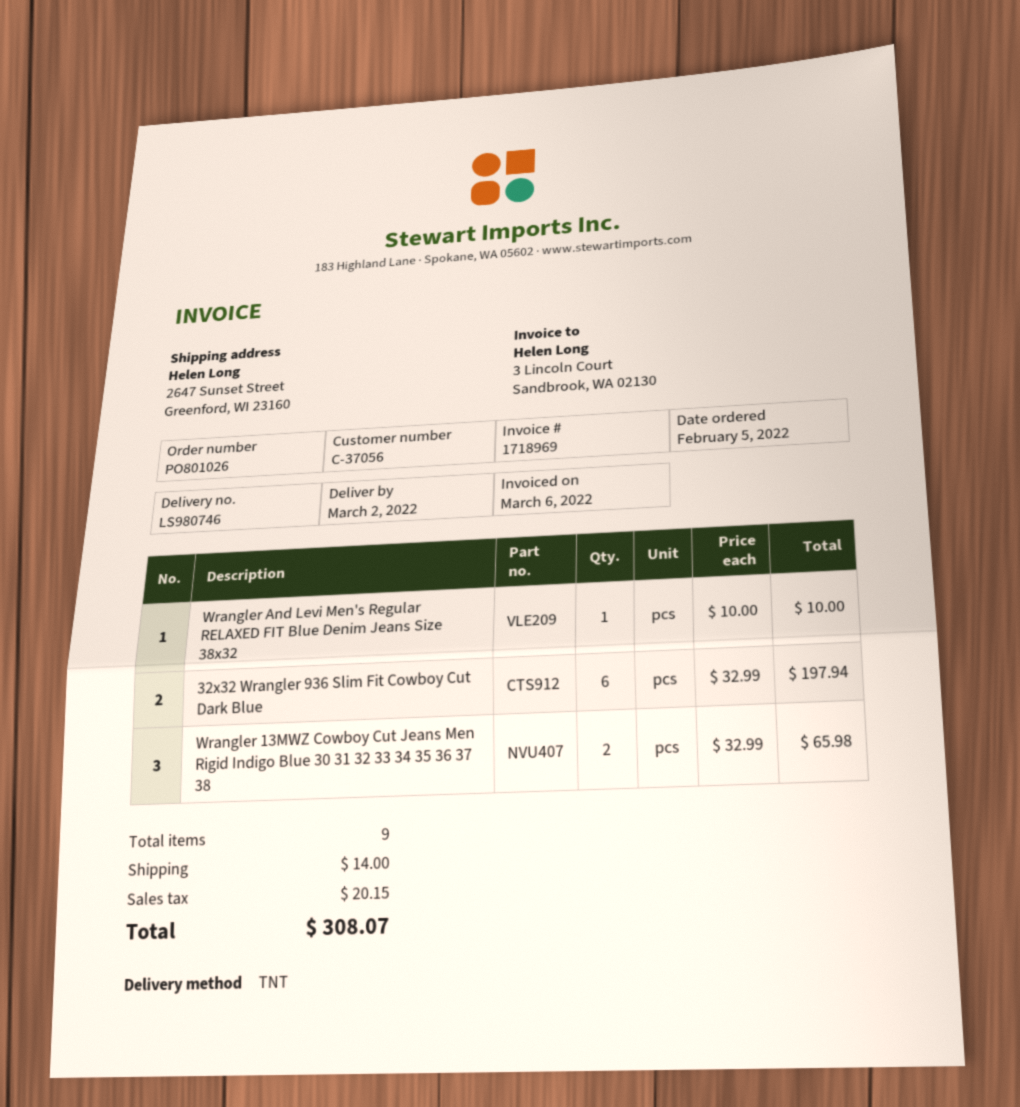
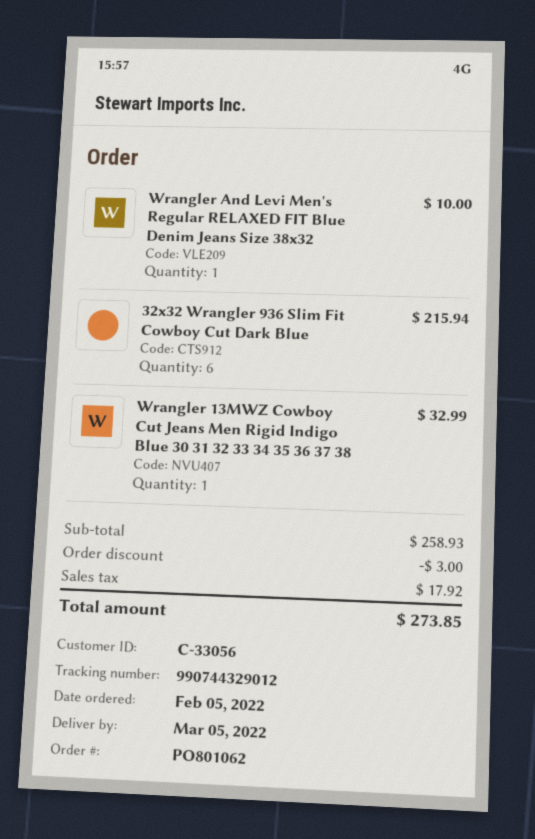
order number: PO801026 -> PO801062
delivery date: 2022-03-02 -> 2022-03-05
customer number: C-37056 -> C-33056
32x32 Wrangler 936 Slim Fit Cowboy Cut Dark Blue: 6 for 197.94 -> 6 for 215.94
Wrangler 13MWZ Cowboy Cut Jeans Men Rigid Indigo Blue 30 31 32 33 34 35 36 37 38: 2 for 65.98 -> 1 for 32.99
discount: none -> 3.00
shipping: 14.00 -> none
tax: 20.15 -> 17.92
total: 308.07 -> 273.85

